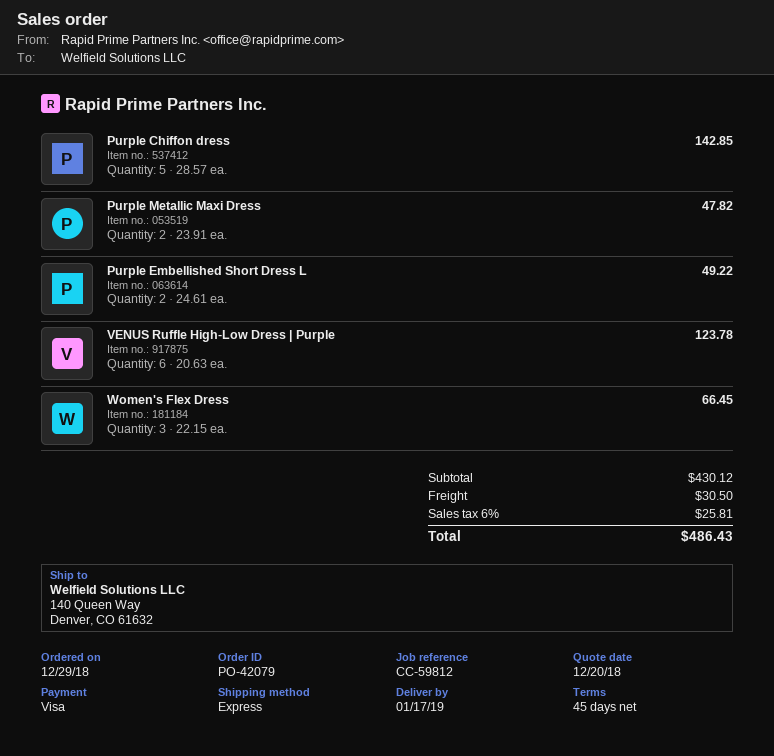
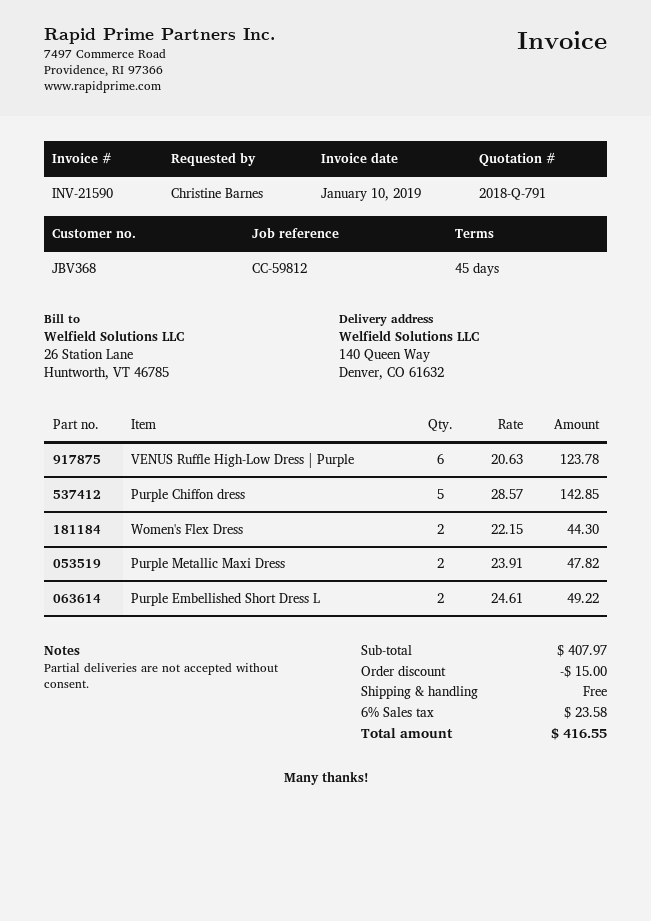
Women's Flex Dress: 3 x 22.15 = 66.45 -> 2 x 22.15 = 44.30
subtotal: 430.12 -> 407.97
discount: none -> 15.00
shipping: 30.50 -> 0.00
tax: 6% = 25.81 -> 6% = 23.58
total: 486.43 -> 416.55

